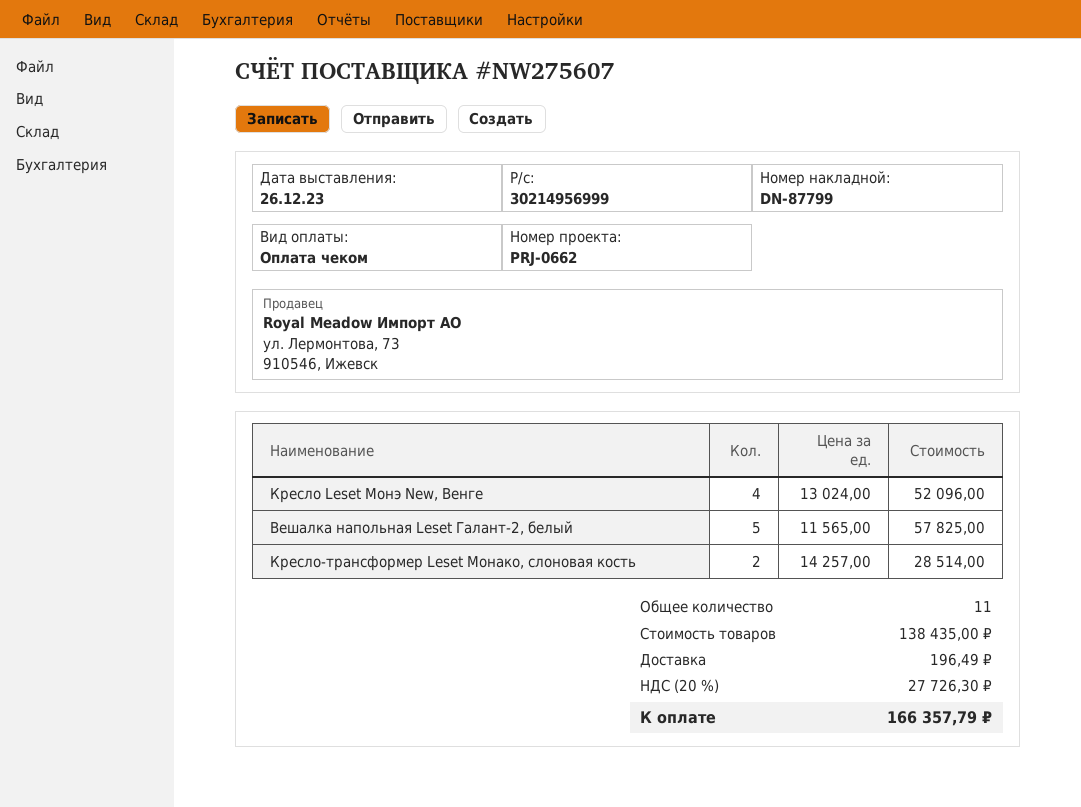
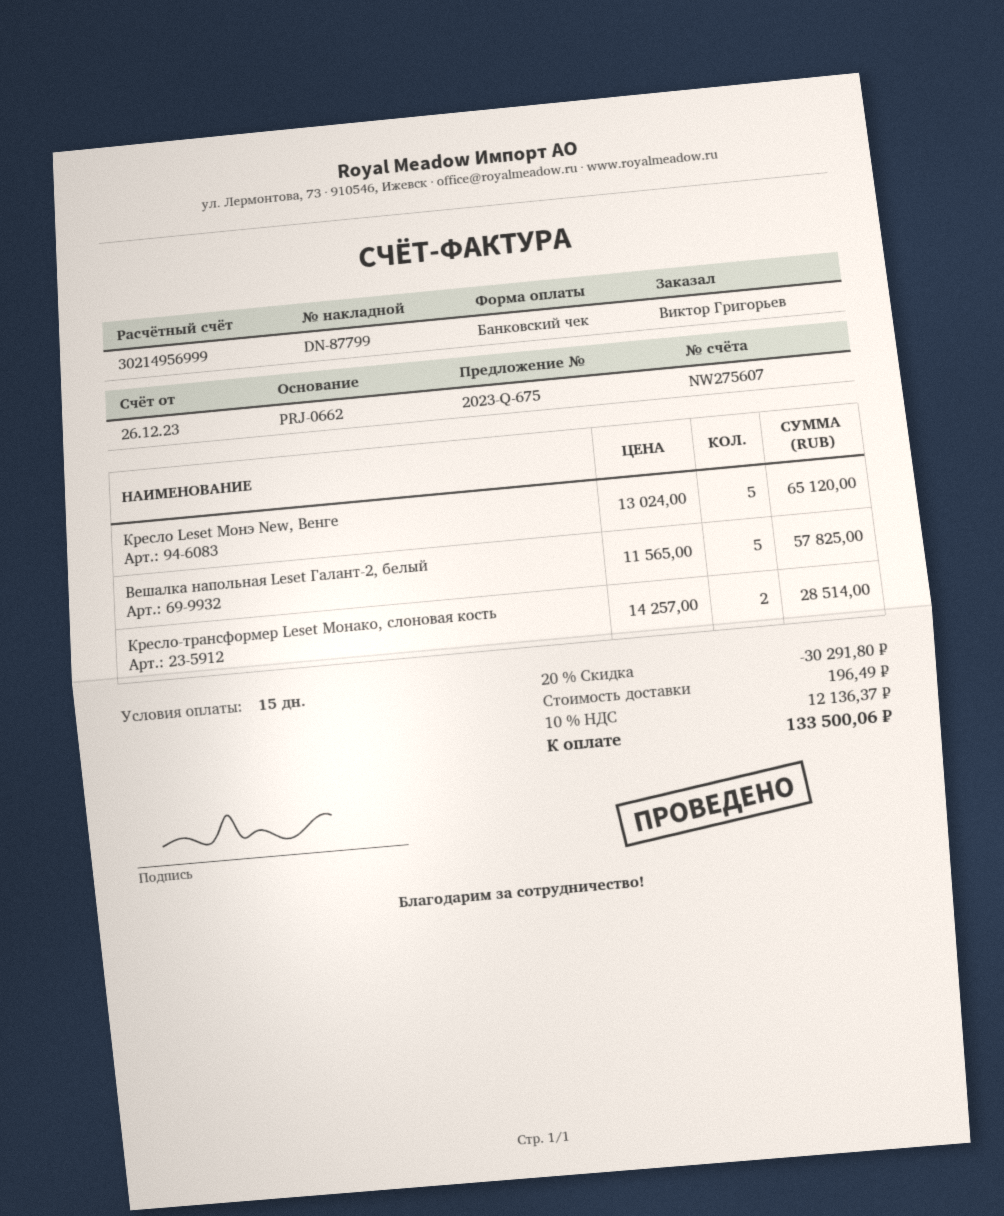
Кресло Leset Монэ New, Венге: 4 x 13024.00 = 52096.00 -> 5 x 13024.00 = 65120.00
discount: none -> 20% = 30291.80
tax: 20% = 27726.30 -> 10% = 12136.37
total: 166357.79 -> 133500.06

